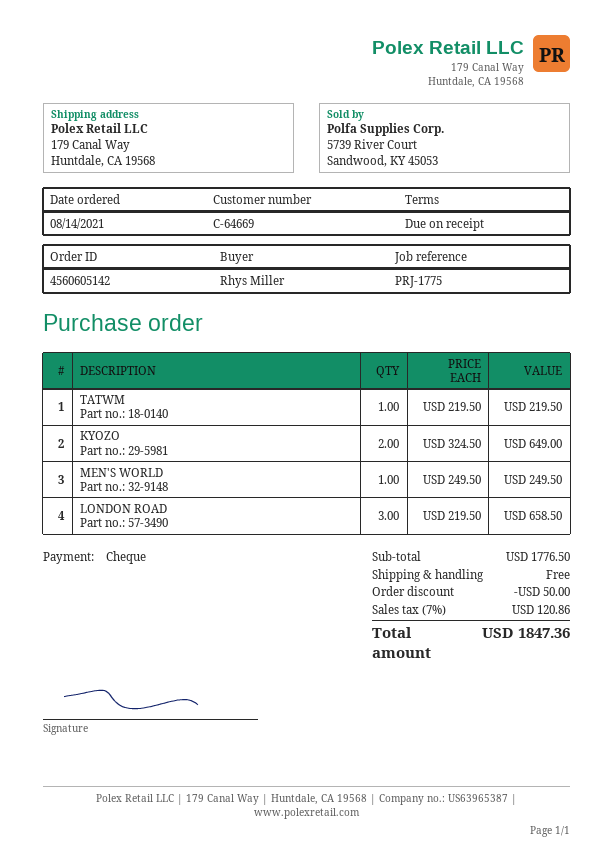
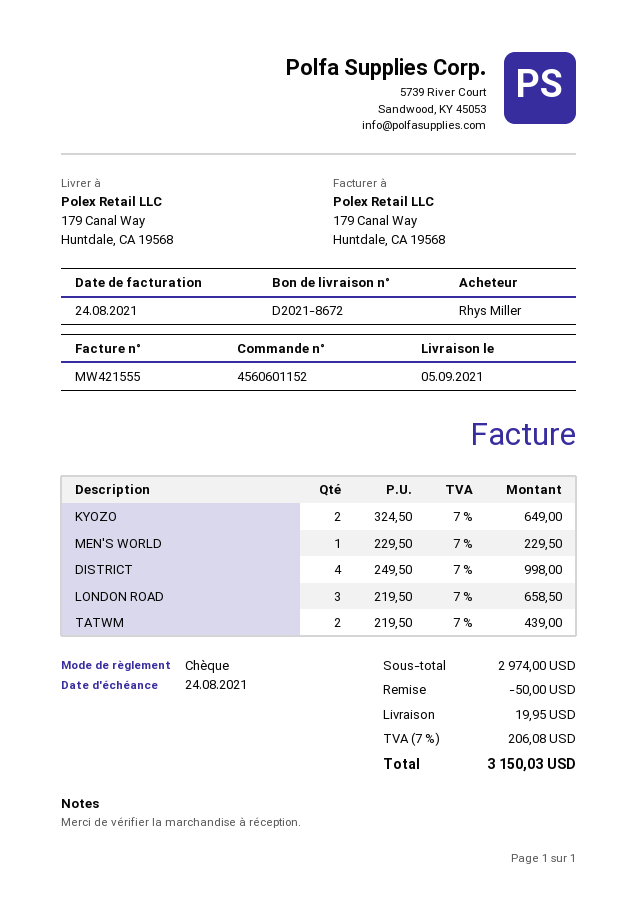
order number: 4560605142 -> 4560601152
TATWM: 1 x 219.50 = 219.50 -> 2 x 219.50 = 439.00
MEN'S WORLD: 1 x 249.50 = 249.50 -> 1 x 229.50 = 229.50
DISTRICT: none -> 4 x 249.50 = 998.00
subtotal: 1776.50 -> 2974.00
shipping: 0.00 -> 19.95
tax: 7% = 120.86 -> 7% = 206.08
total: 1847.36 -> 3150.03

